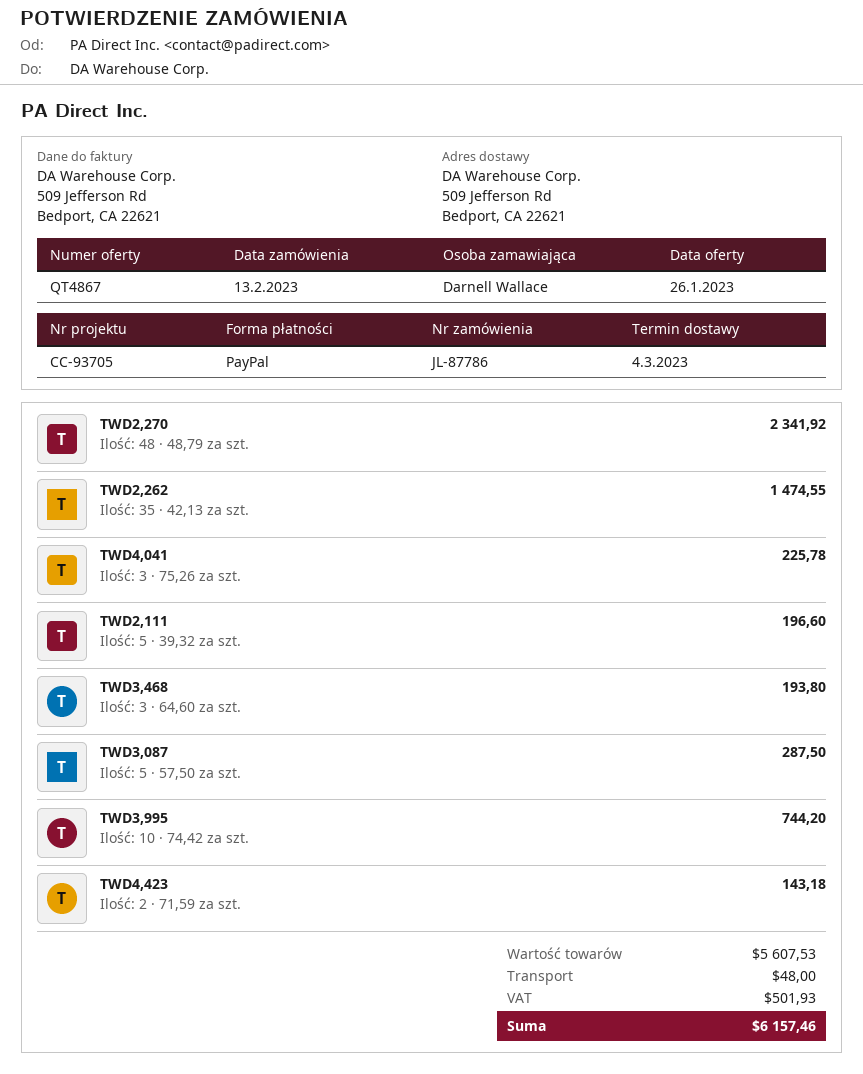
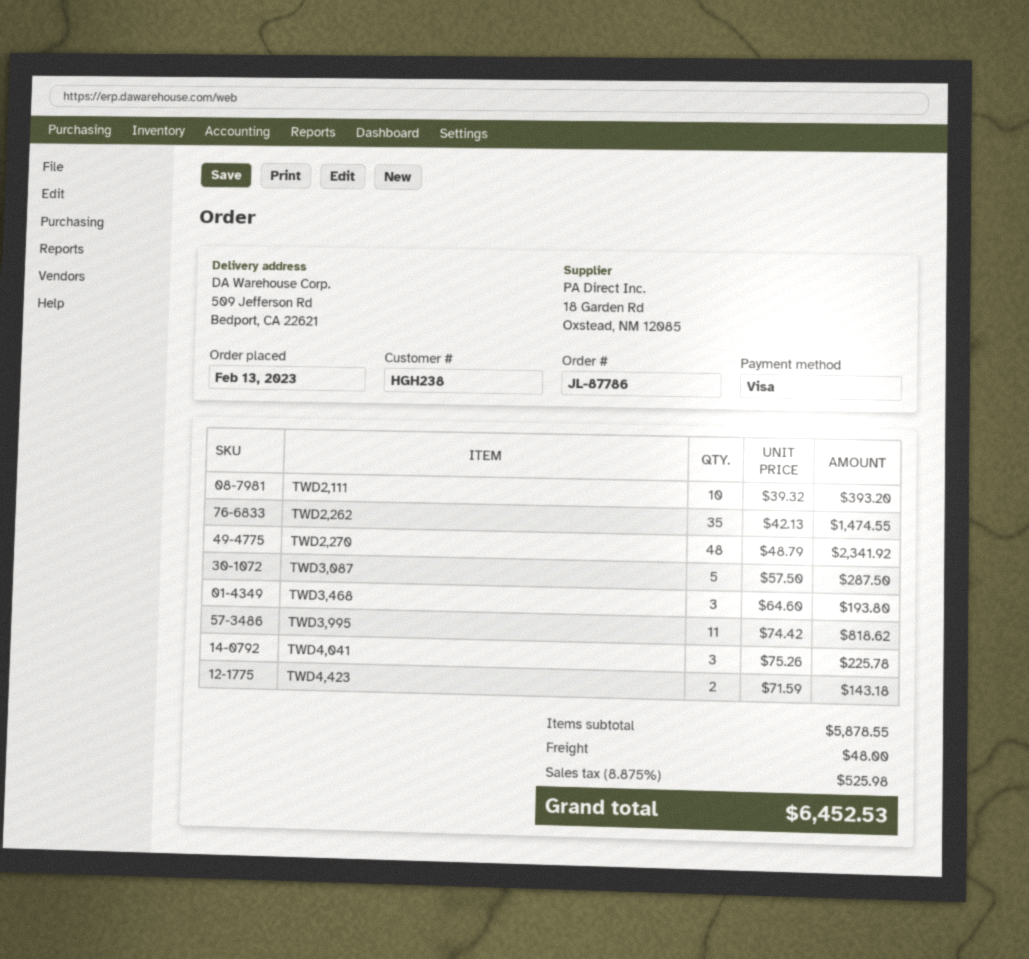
payment method: PayPal -> Visa
TWD2,111: 5 x 39.32 = 196.60 -> 10 x 39.32 = 393.20
TWD3,995: 10 x 74.42 = 744.20 -> 11 x 74.42 = 818.62
subtotal: 5607.53 -> 5878.55
tax: 501.93 -> 525.98
total: 6157.46 -> 6452.53

